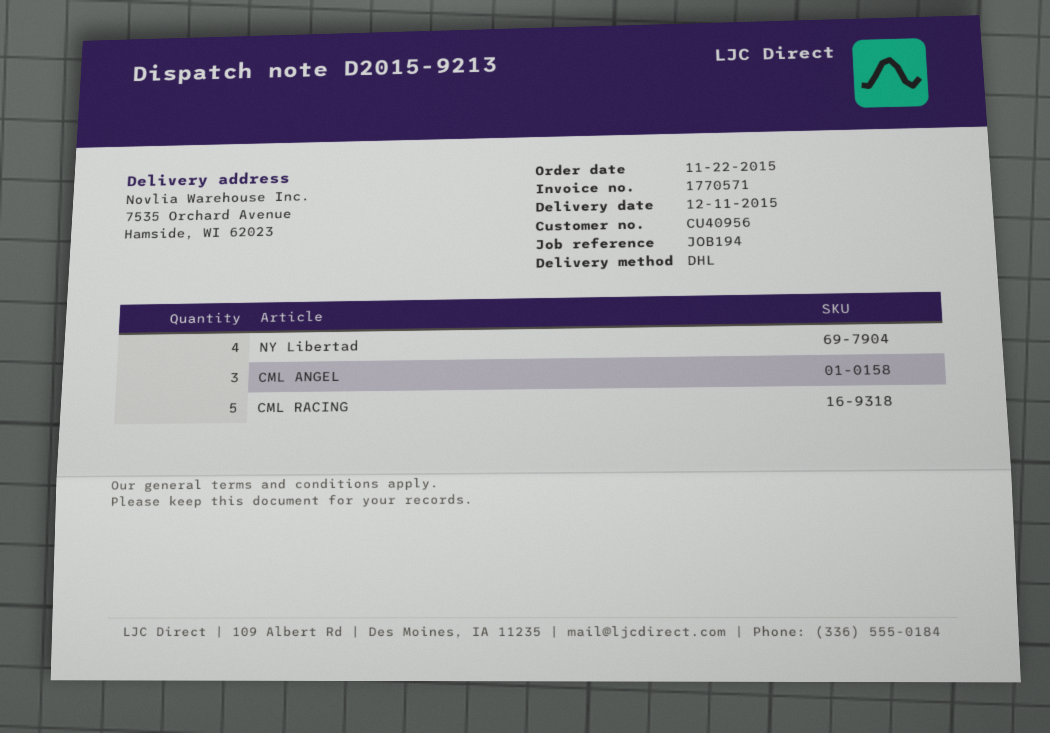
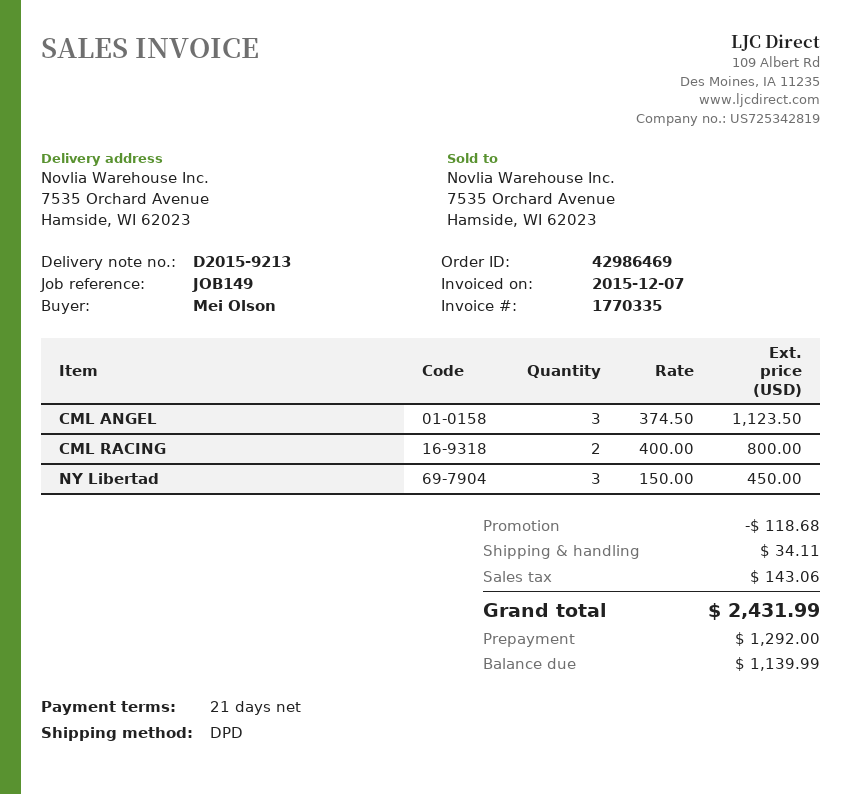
invoice number: 1770571 -> 1770335
reference: JOB194 -> JOB149
shipping method: DHL -> DPD
NY Libertad: 4 -> 3
CML RACING: 5 -> 2

